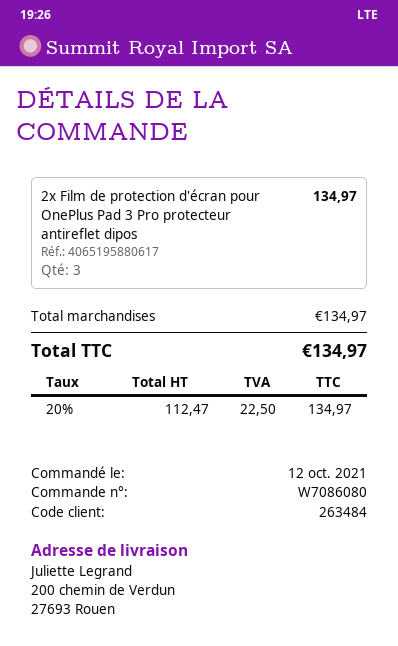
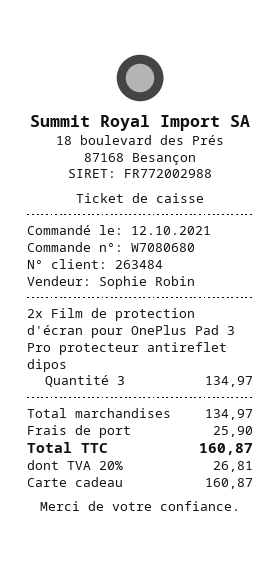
order number: W7086080 -> W7080680
shipping: none -> 25.90
tax: 20% = 22.50 -> 20% = 26.81
total: 134.97 -> 160.87

